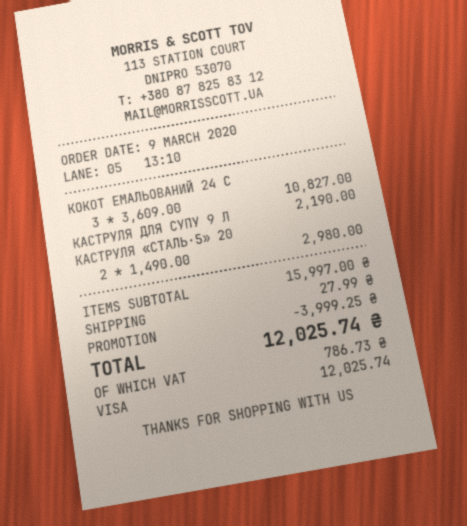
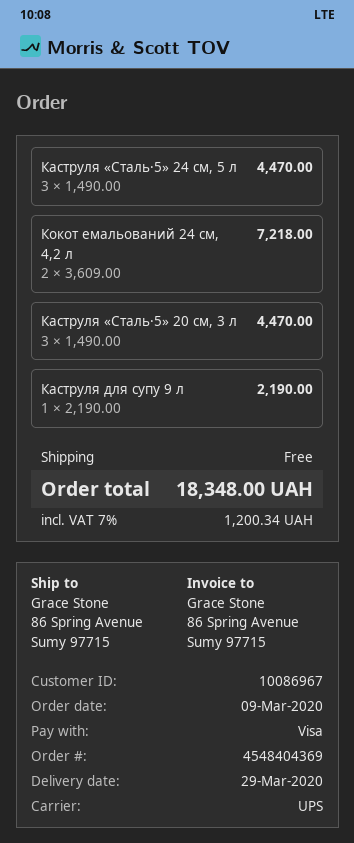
КОКОТ ЕМАЛЬОВАНИЙ 24 С: 3 x 3609.00 = 10827.00 -> 2 x 3609.00 = 7218.00
КАСТРУЛЯ «СТАЛЬ·5» 20: 2 x 1490.00 = 2980.00 -> 3 x 1490.00 = 4470.00
Каструля «Сталь·5» 24 см, 5 л: none -> 3 x 1490.00 = 4470.00
discount: 3999.25 -> none
shipping: 27.99 -> 0.00
tax: 786.73 -> 1200.34
total: 12025.74 -> 18348.00

